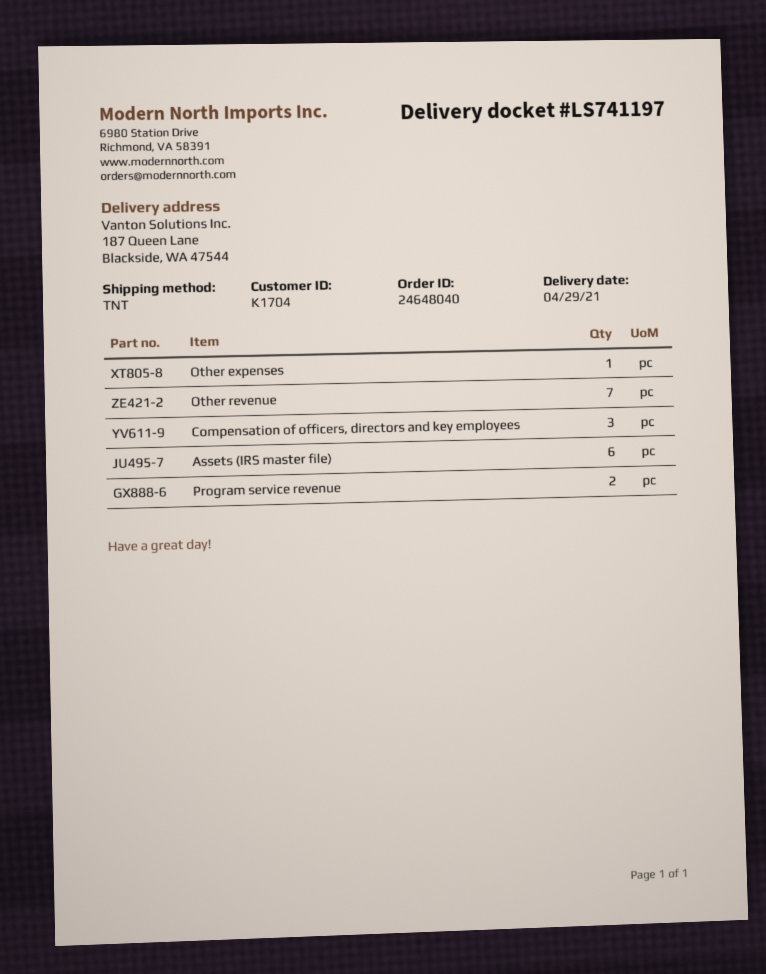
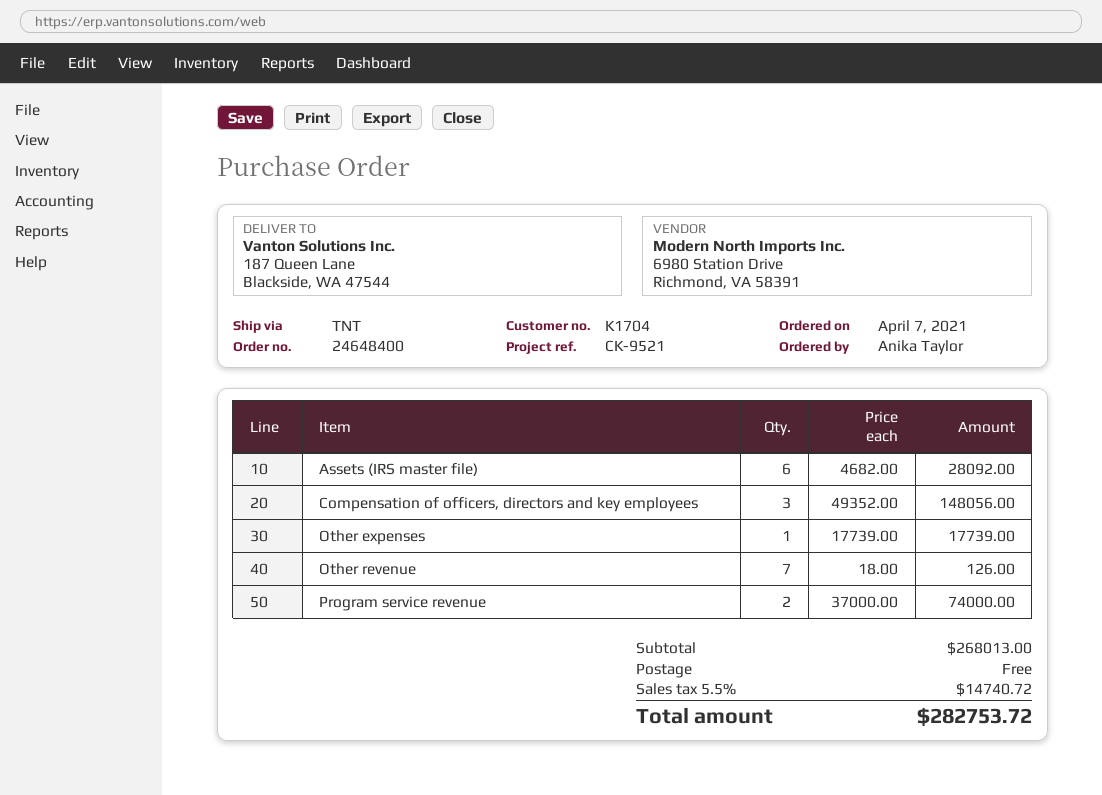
order number: 24648040 -> 24648400

